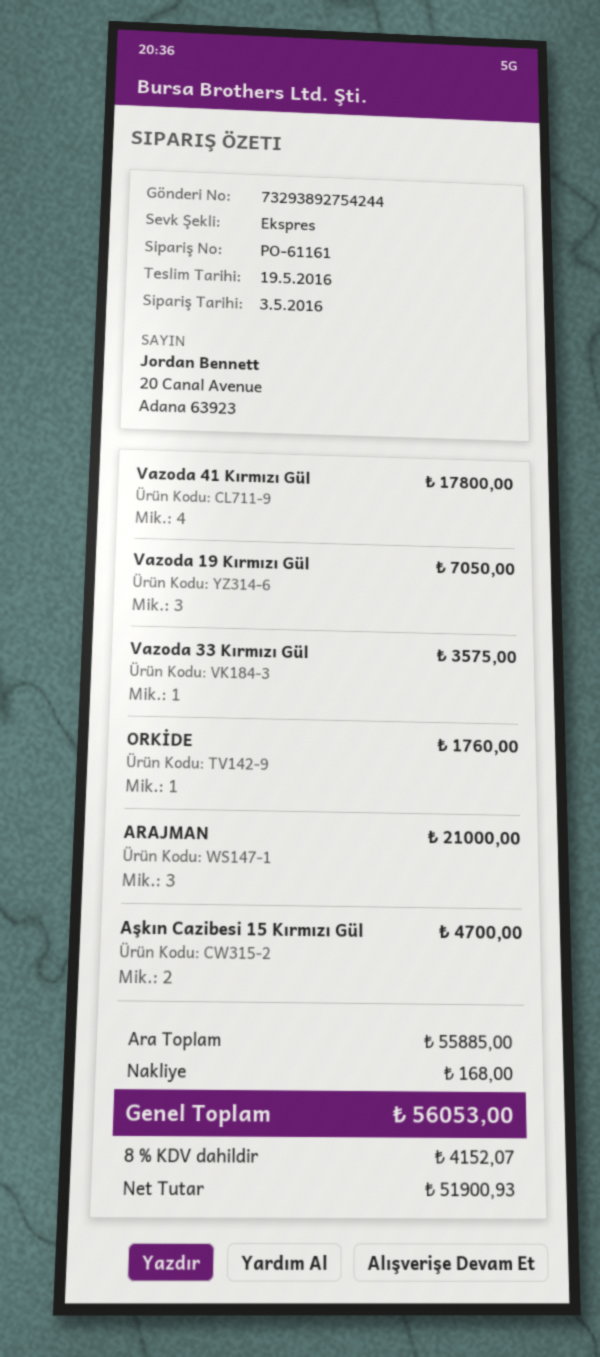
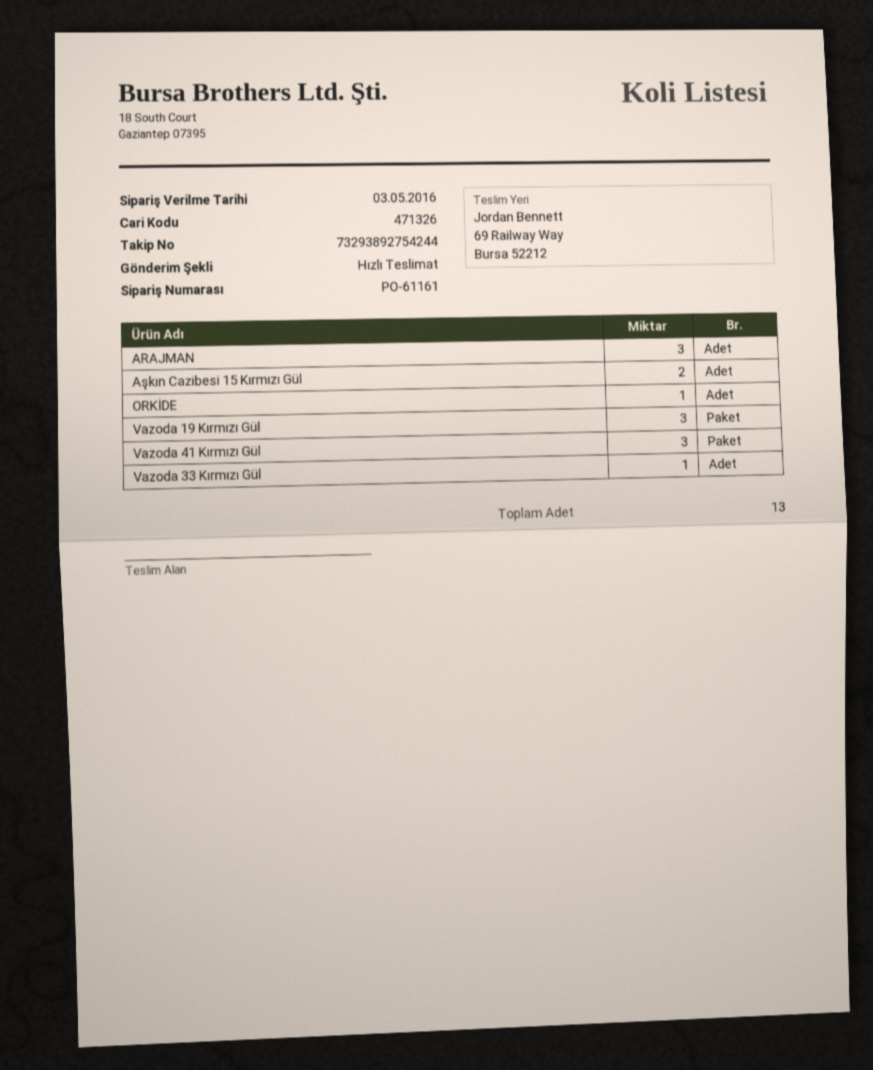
Vazoda 41 Kırmızı Gül: 4 -> 3

